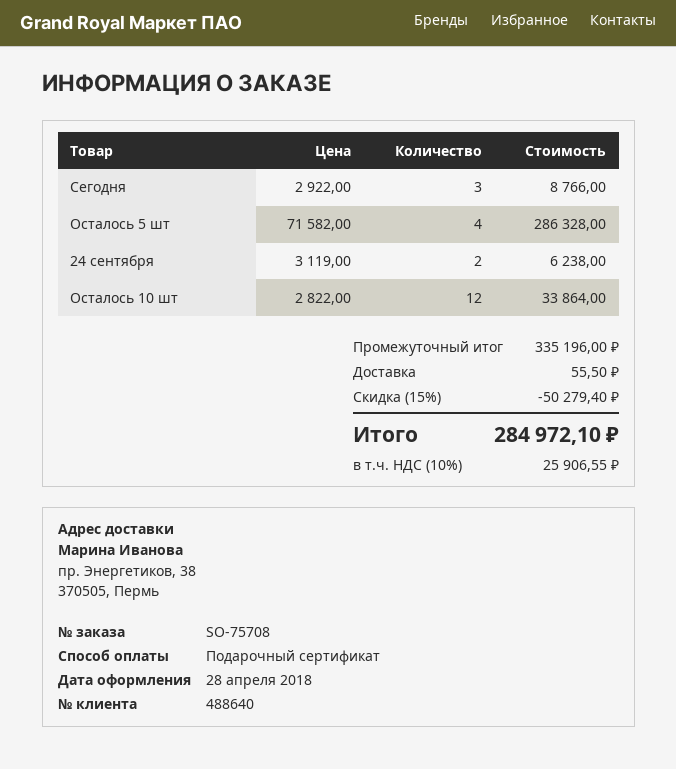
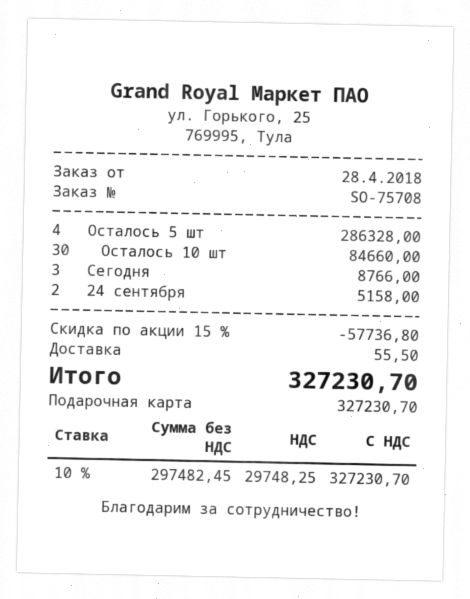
24 сентября: 2 for 6238.00 -> 2 for 5158.00
Осталось 10 шт: 12 for 33864.00 -> 30 for 84660.00
discount: 15% = 50279.40 -> 15% = 57736.80
tax: 10% = 25906.55 -> 10% = 29748.25
total: 284972.10 -> 327230.70

